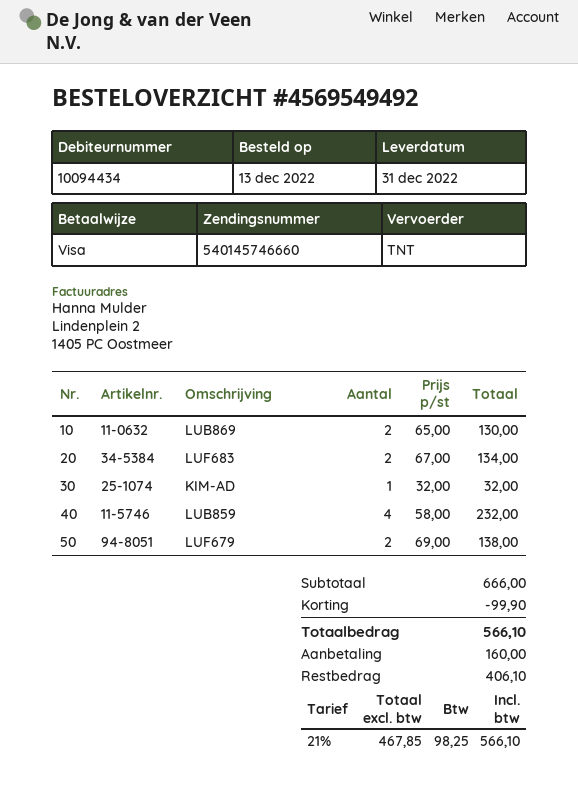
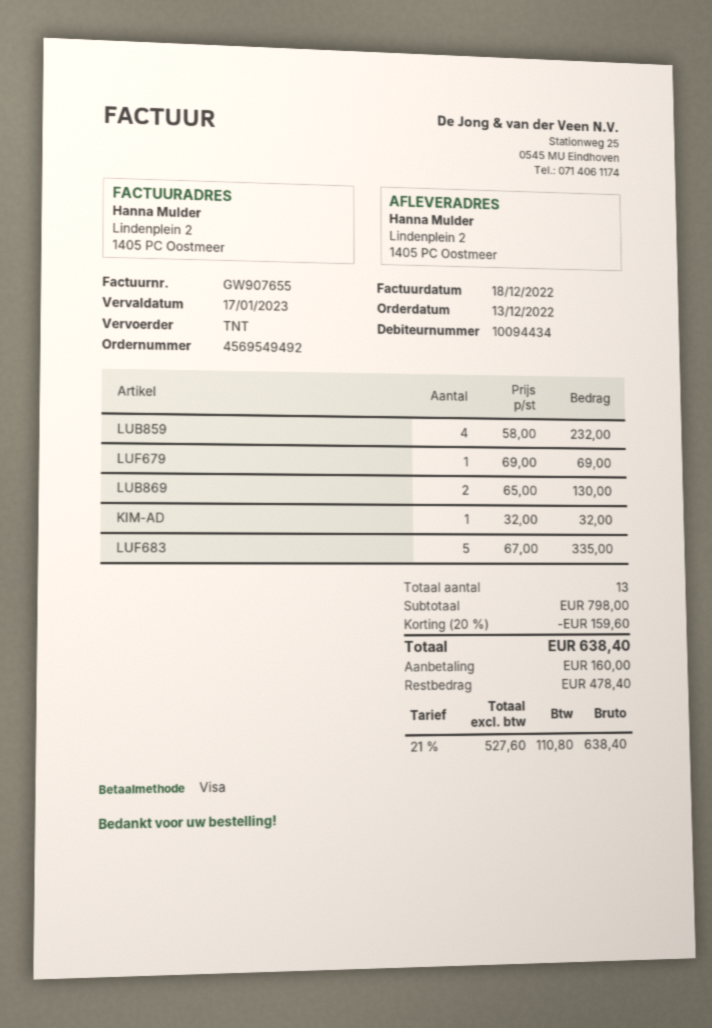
LUF683: 2 x 67.00 = 134.00 -> 5 x 67.00 = 335.00
LUF679: 2 x 69.00 = 138.00 -> 1 x 69.00 = 69.00
subtotal: 666.00 -> 798.00
discount: 99.90 -> 159.60
net: 467.85 -> 527.60
tax: 21% = 98.25 -> 21% = 110.80
total: 566.10 -> 638.40
balance: 406.10 -> 478.40

